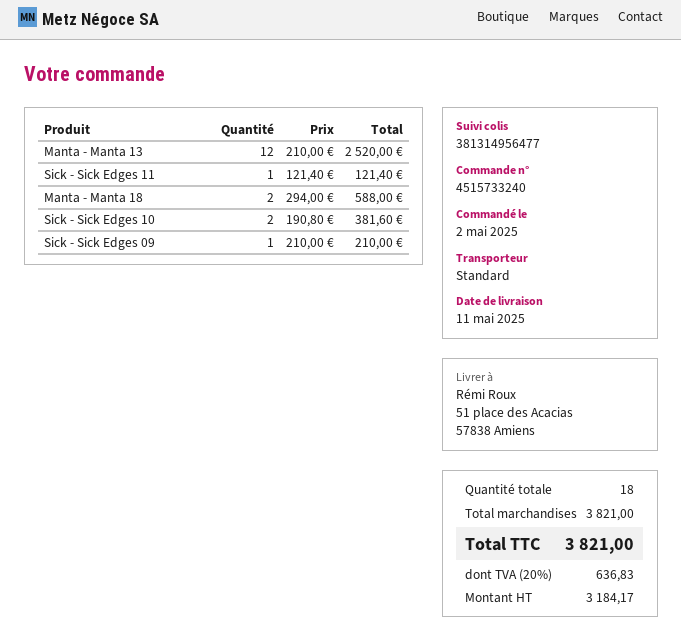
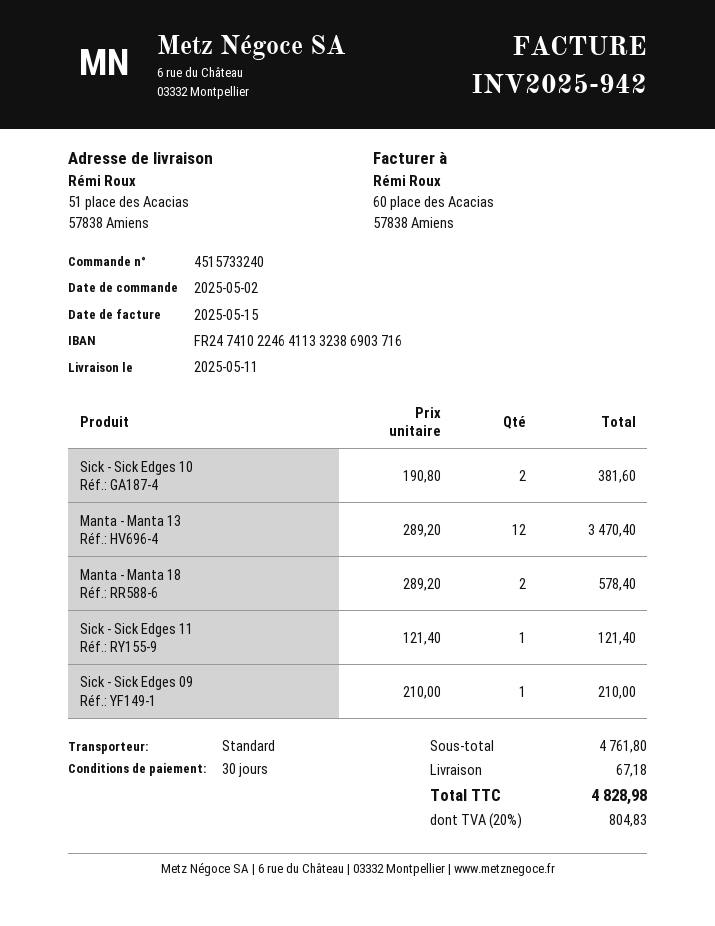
Manta - Manta 13: 12 x 210.00 = 2520.00 -> 12 x 289.20 = 3470.40
Manta - Manta 18: 2 x 294.00 = 588.00 -> 2 x 289.20 = 578.40
subtotal: 3821.00 -> 4761.80
shipping: none -> 67.18
tax: 20% = 636.83 -> 20% = 804.83
total: 3821.00 -> 4828.98

